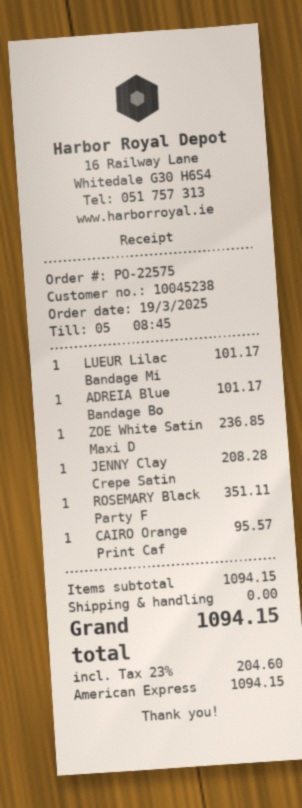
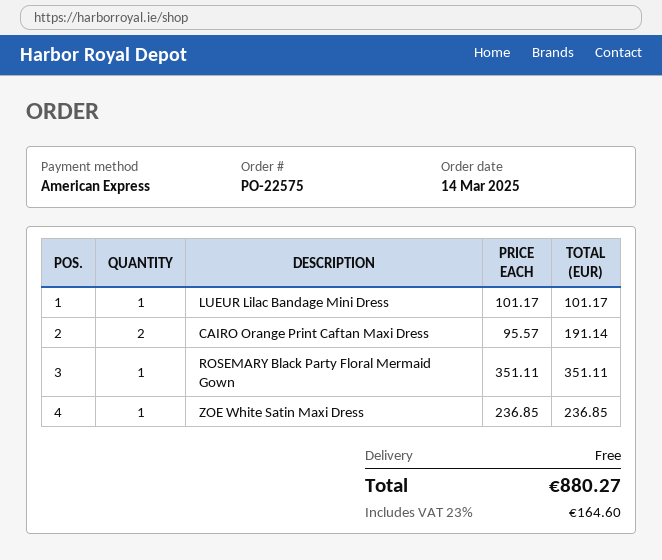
order date: 2025-03-19 -> 2025-03-14
ADREIA Blue Bandage Bo: 1 for 101.17 -> none
JENNY Clay Crepe Satin: 1 for 208.28 -> none
CAIRO Orange Print Caf: 1 for 95.57 -> 2 for 191.14
tax: 23% = 204.60 -> 23% = 164.60
total: 1094.15 -> 880.27

